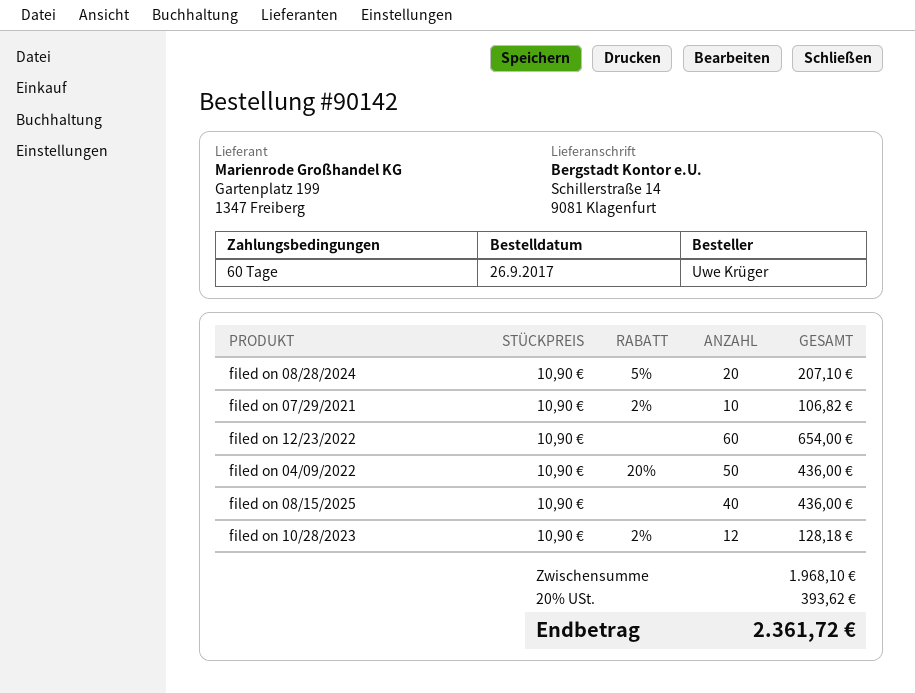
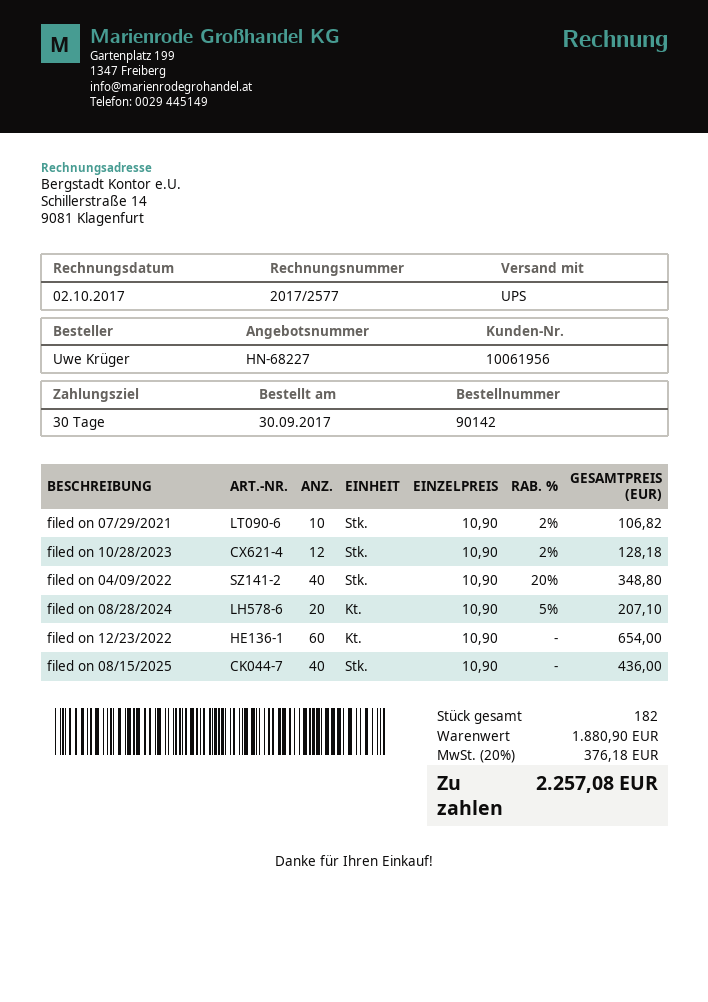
order date: 2017-09-26 -> 2017-09-30
payment terms: 60 days -> 30 days
filed on 04/09/2022: 50 x 10.90 - 20% = 436.00 -> 40 x 10.90 - 20% = 348.80
subtotal: 1968.10 -> 1880.90
tax: 20% = 393.62 -> 20% = 376.18
total: 2361.72 -> 2257.08

